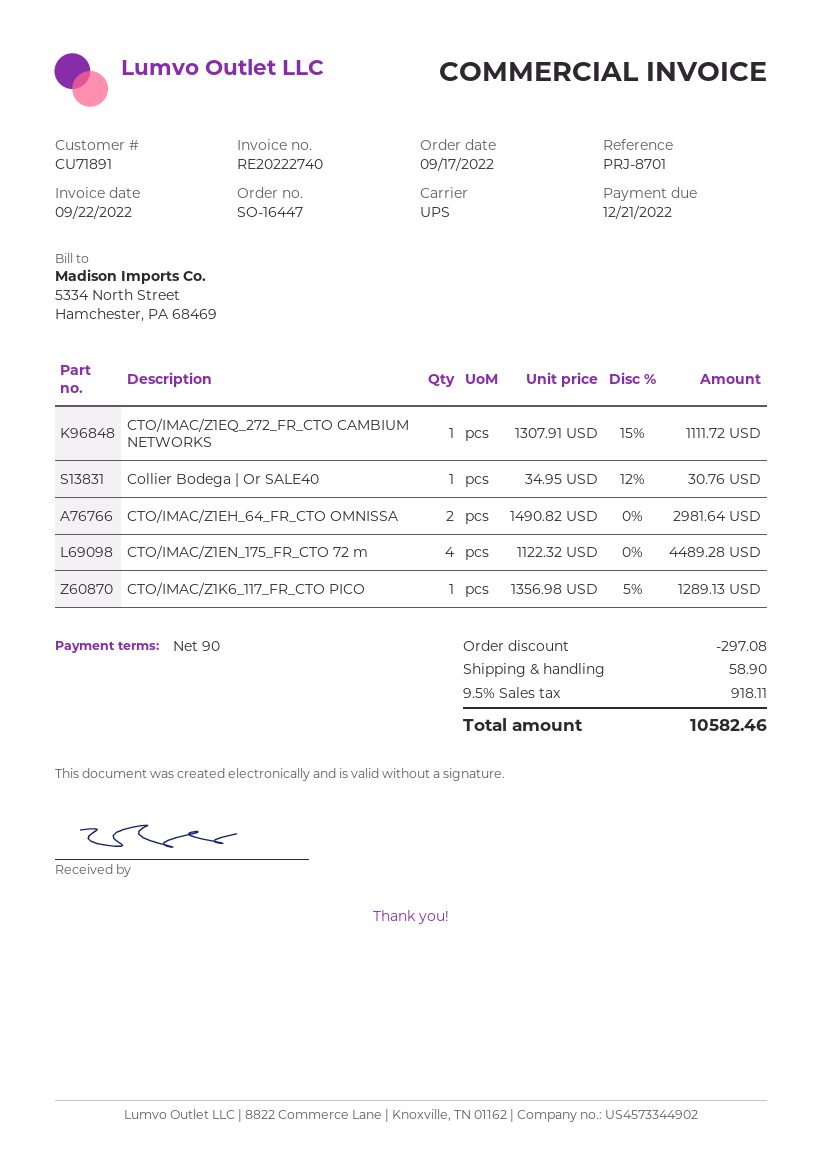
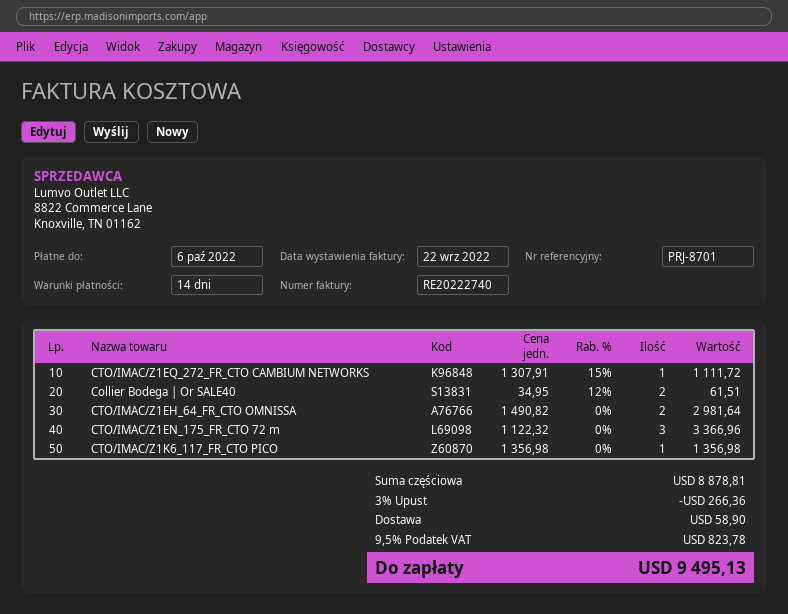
payment terms: 90 days -> 14 days
due date: 2022-12-21 -> 2022-10-06
Collier Bodega | Or SALE40: 1 x 34.95 - 12% = 30.76 -> 2 x 34.95 - 12% = 61.51
CTO/IMAC/Z1EN_175_FR_CTO 72 m: 4 x 1122.32 = 4489.28 -> 3 x 1122.32 = 3366.96
CTO/IMAC/Z1K6_117_FR_CTO PICO: 1 x 1356.98 - 5% = 1289.13 -> 1 x 1356.98 = 1356.98
discount: 297.08 -> 266.36
tax: 9.5% = 918.11 -> 9.5% = 823.78
total: 10582.46 -> 9495.13

